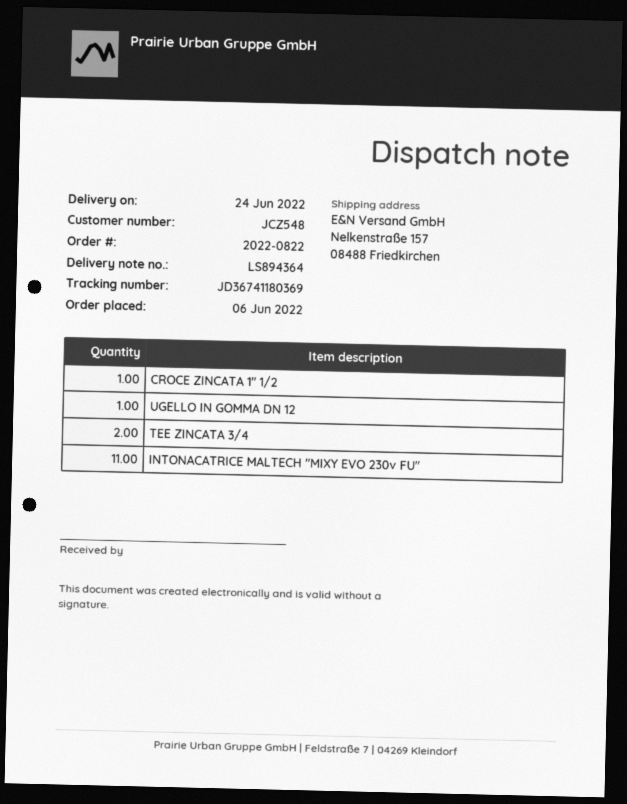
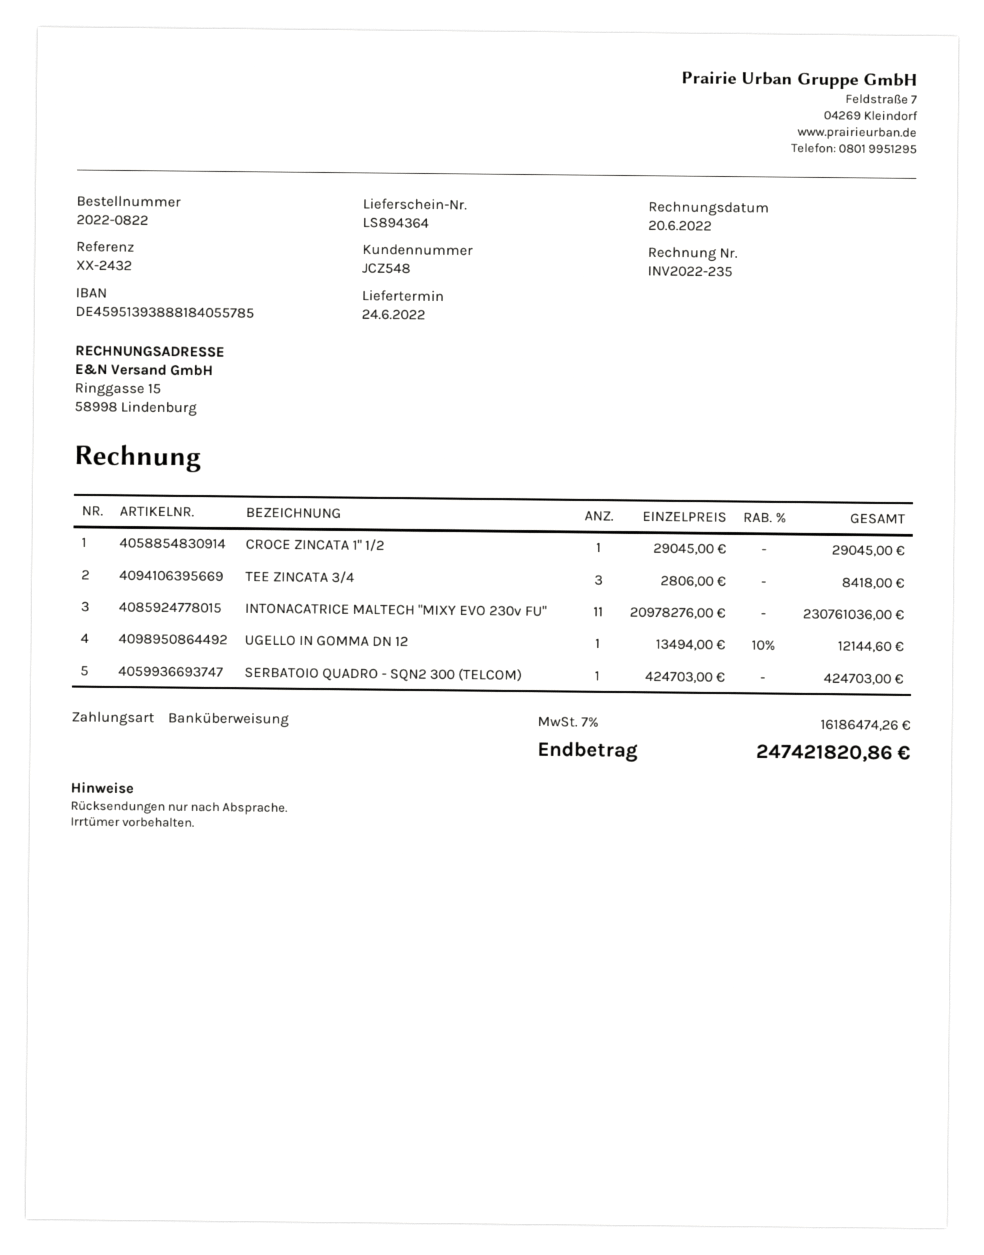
TEE ZINCATA 3/4: 2 -> 3
SERBATOIO QUADRO - SQN2 300 (TELCOM): none -> 1

